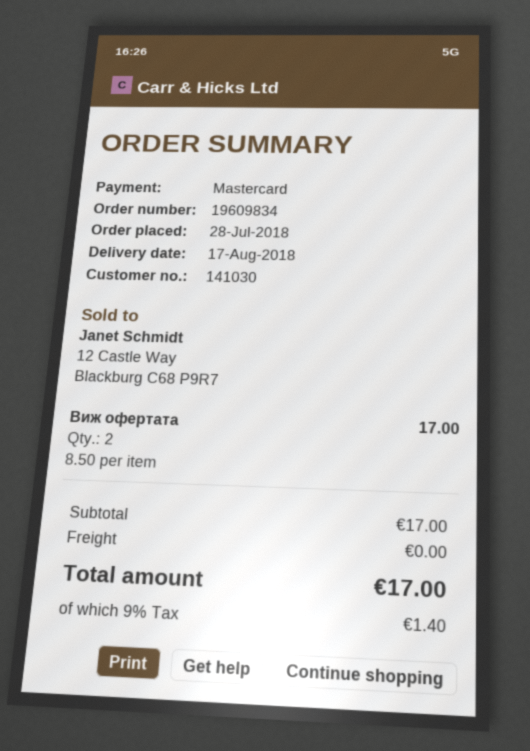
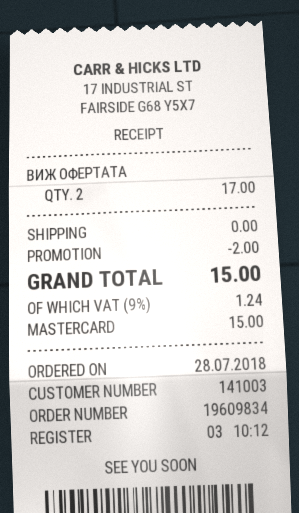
customer number: 141030 -> 141003
discount: none -> 2.00
tax: 9% = 1.40 -> 9% = 1.24
total: 17.00 -> 15.00

